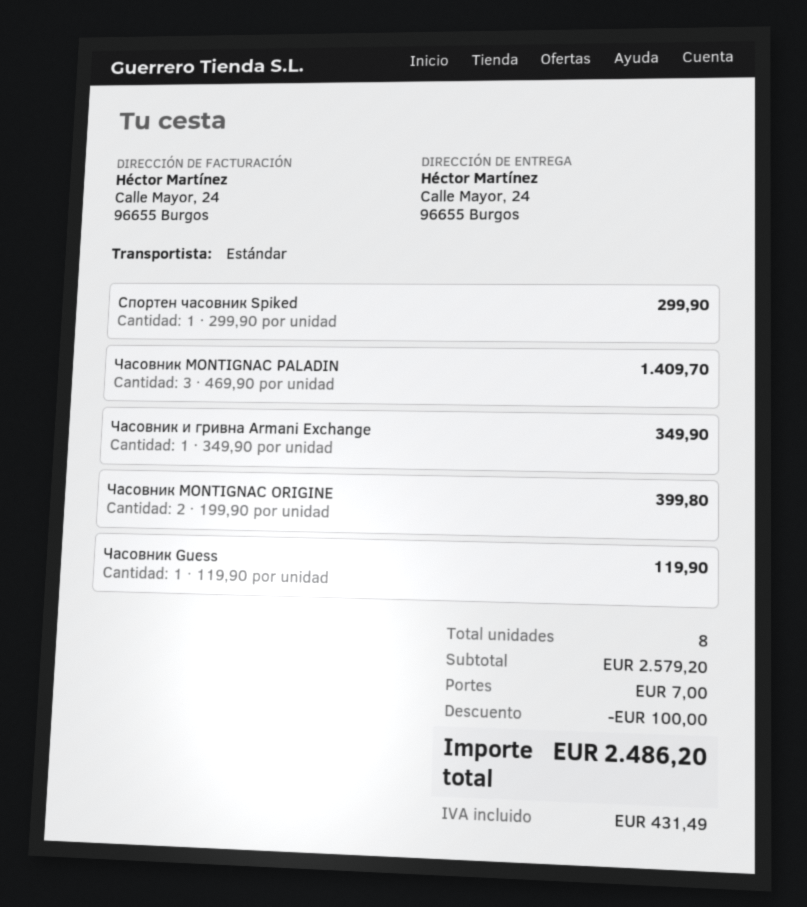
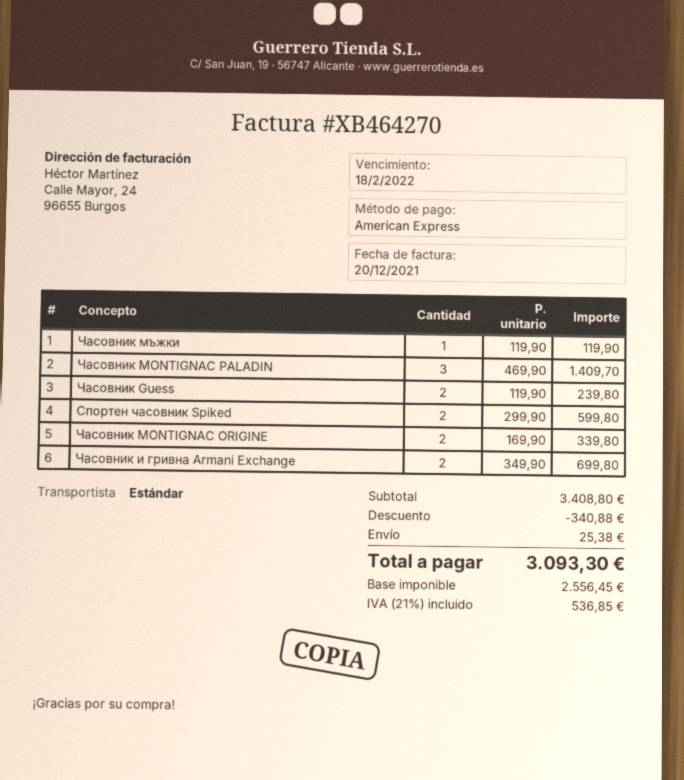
Спортен часовник Spiked: 1 x 299.90 = 299.90 -> 2 x 299.90 = 599.80
Часовник и гривна Armani Exchange: 1 x 349.90 = 349.90 -> 2 x 349.90 = 699.80
Часовник MONTIGNAC ORIGINE: 2 x 199.90 = 399.80 -> 2 x 169.90 = 339.80
Часовник Guess: 1 x 119.90 = 119.90 -> 2 x 119.90 = 239.80
Часовник мъжки: none -> 1 x 119.90 = 119.90
subtotal: 2579.20 -> 3408.80
discount: 100.00 -> 340.88
shipping: 7.00 -> 25.38
tax: 431.49 -> 536.85
total: 2486.20 -> 3093.30

